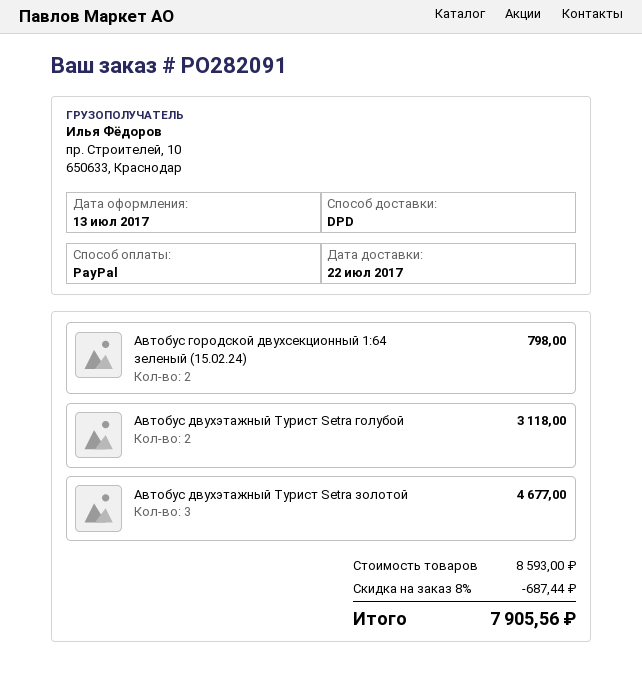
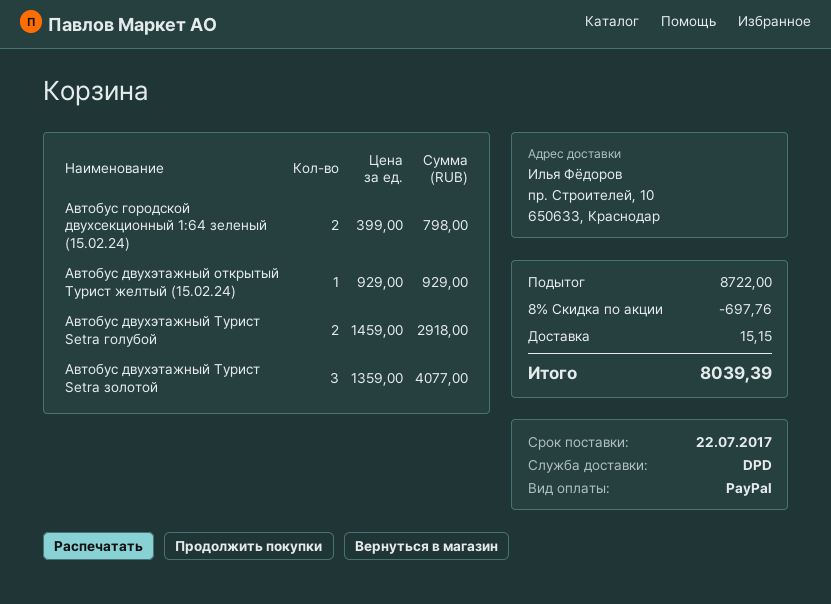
Автобус двухэтажный Турист Setra голубой: 2 for 3118.00 -> 2 for 2918.00
Автобус двухэтажный Турист Setra золотой: 3 for 4677.00 -> 3 for 4077.00
Автобус двухэтажный открытый Турист желтый (15.02.24): none -> 1 for 929.00
subtotal: 8593.00 -> 8722.00
discount: 8% = 687.44 -> 8% = 697.76
shipping: none -> 15.15
total: 7905.56 -> 8039.39

